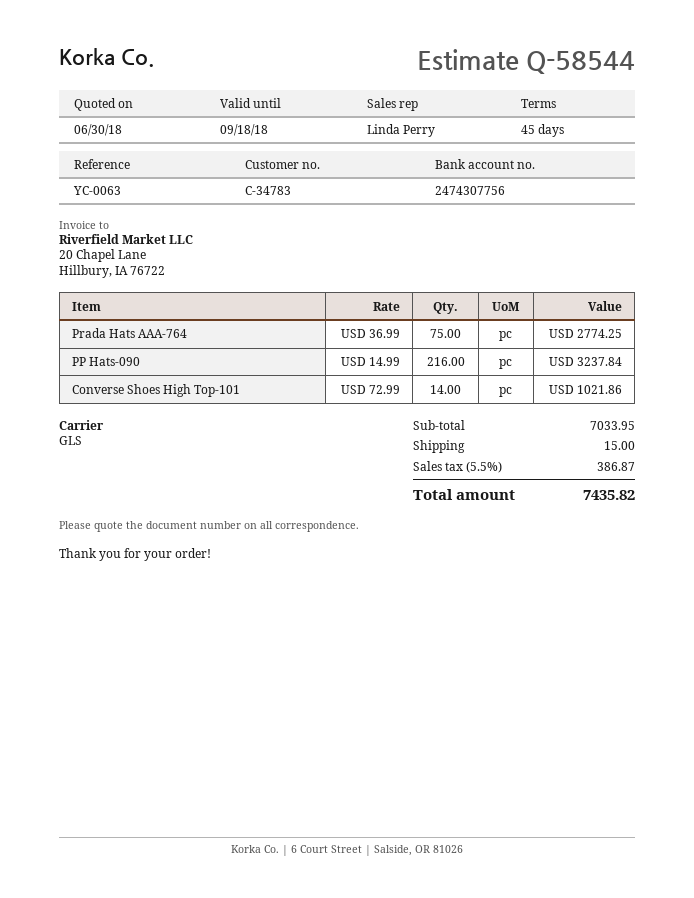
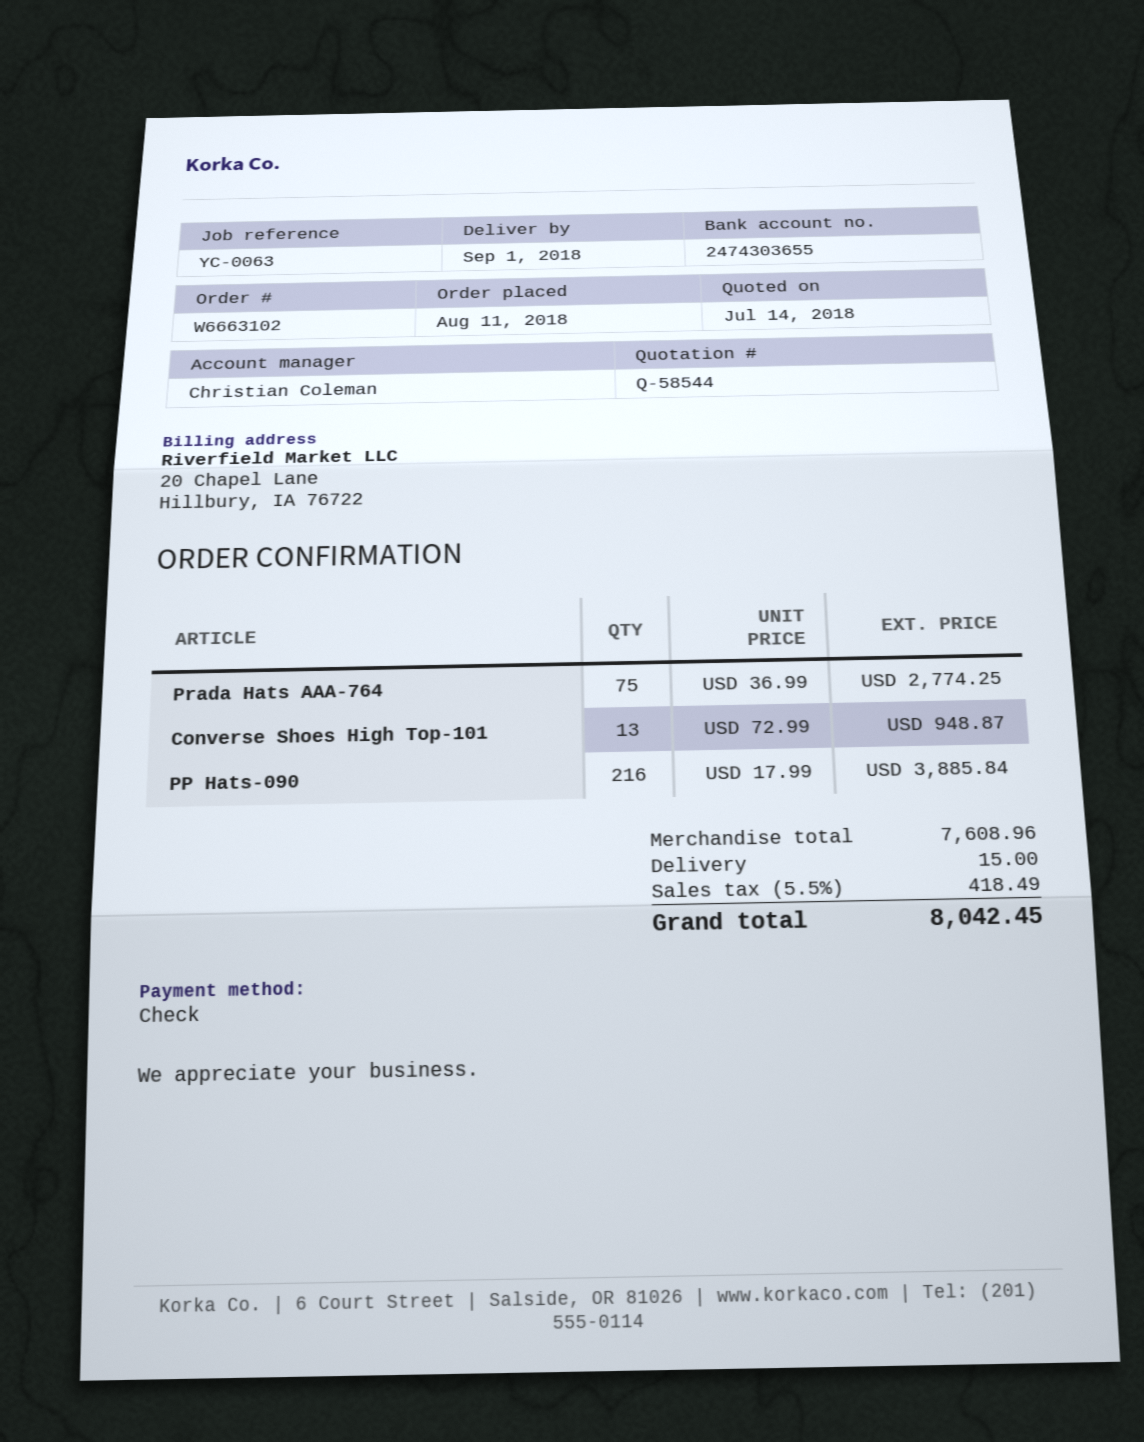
quote date: 2018-06-30 -> 2018-07-14
sales rep: Linda Perry -> Christian Coleman
bank account: 2474307756 -> 2474303655
PP Hats-090: 216 x 14.99 = 3237.84 -> 216 x 17.99 = 3885.84
Converse Shoes High Top-101: 14 x 72.99 = 1021.86 -> 13 x 72.99 = 948.87
subtotal: 7033.95 -> 7608.96
tax: 5.5% = 386.87 -> 5.5% = 418.49
total: 7435.82 -> 8042.45

